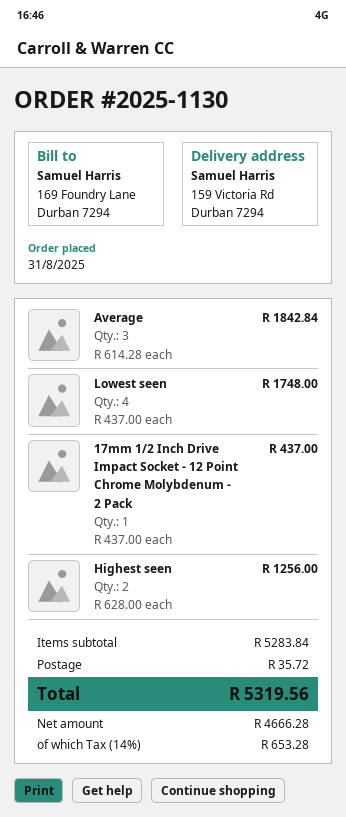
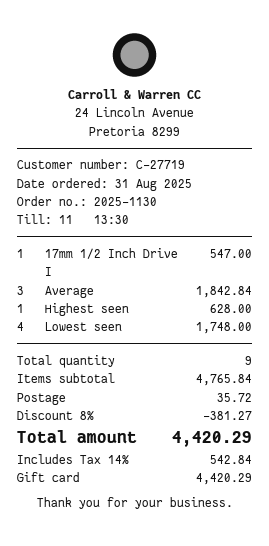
17mm 1/2 Inch Drive Impact Socket - 12 Point Chrome Molybdenum - 2 Pack: 1 for 437.00 -> 1 for 547.00
Highest seen: 2 for 1256.00 -> 1 for 628.00
subtotal: 5283.84 -> 4765.84
discount: none -> 8% = 381.27
tax: 14% = 653.28 -> 14% = 542.84
total: 5319.56 -> 4420.29

